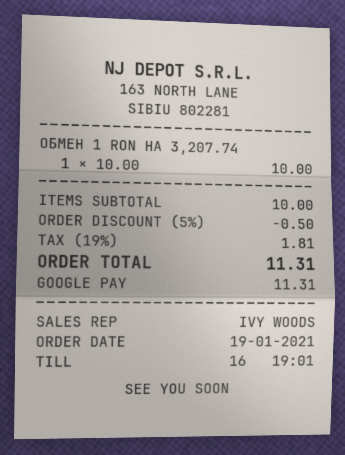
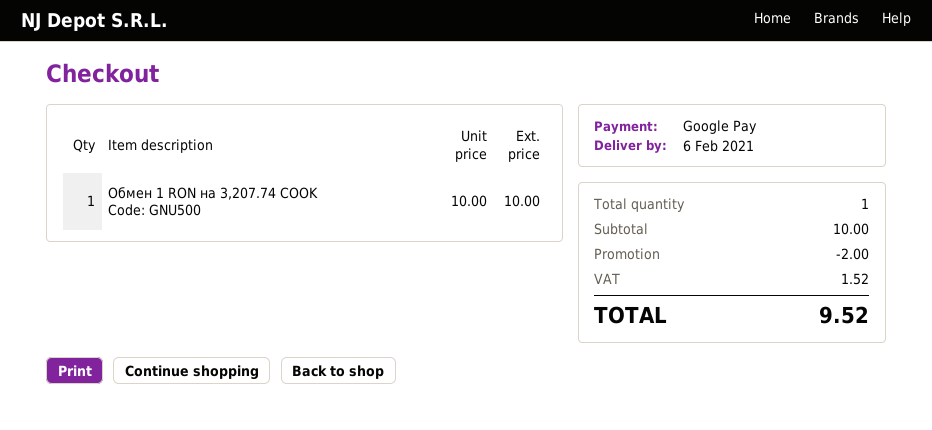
discount: 0.50 -> 2.00
tax: 1.81 -> 1.52
total: 11.31 -> 9.52

